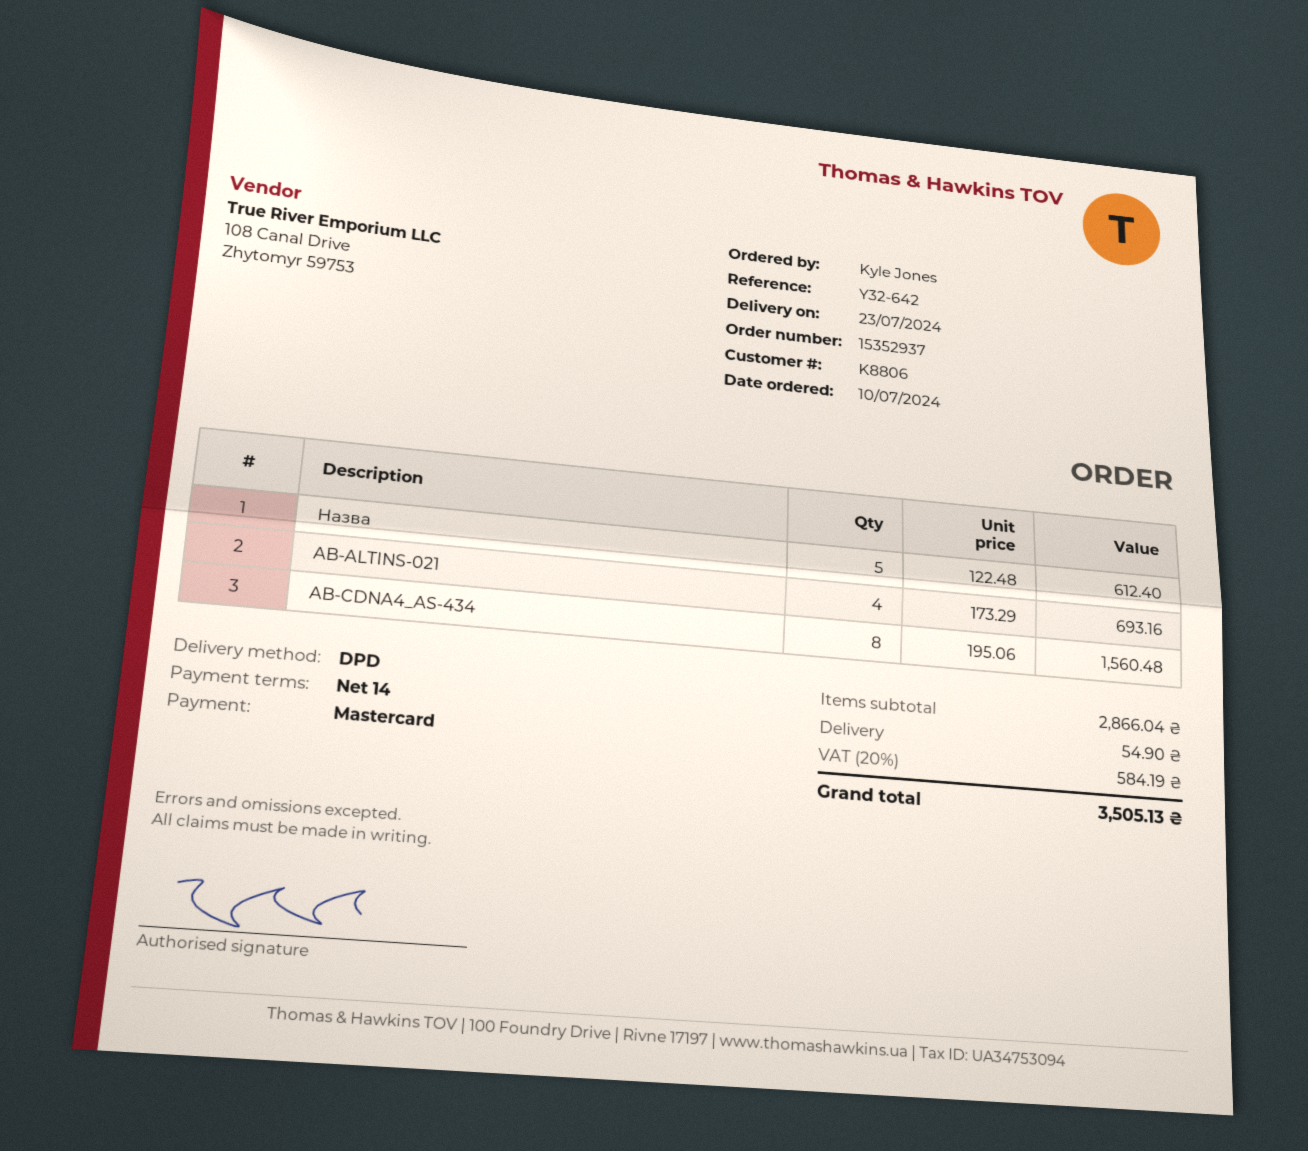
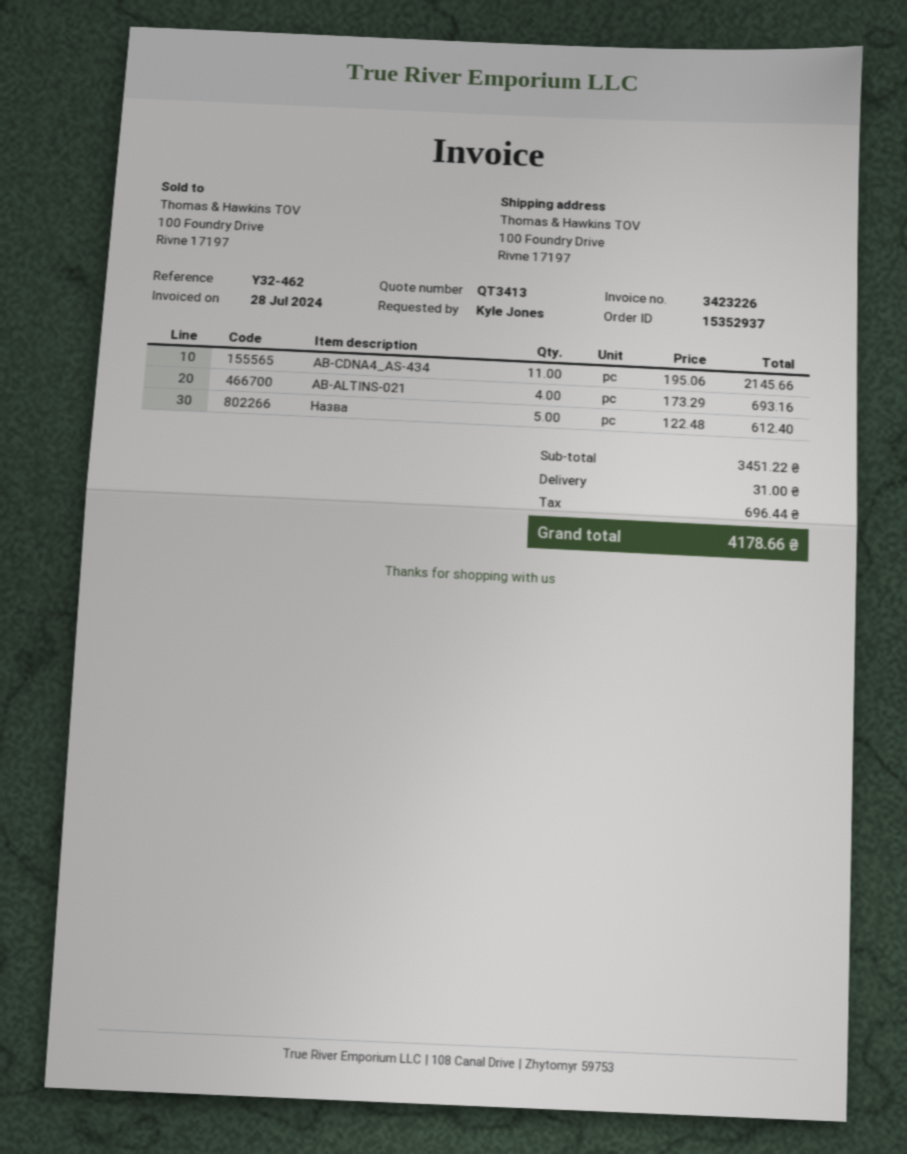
reference: Y32-642 -> Y32-462
AB-CDNA4_AS-434: 8 x 195.06 = 1560.48 -> 11 x 195.06 = 2145.66
subtotal: 2866.04 -> 3451.22
shipping: 54.90 -> 31.00
tax: 584.19 -> 696.44
total: 3505.13 -> 4178.66

